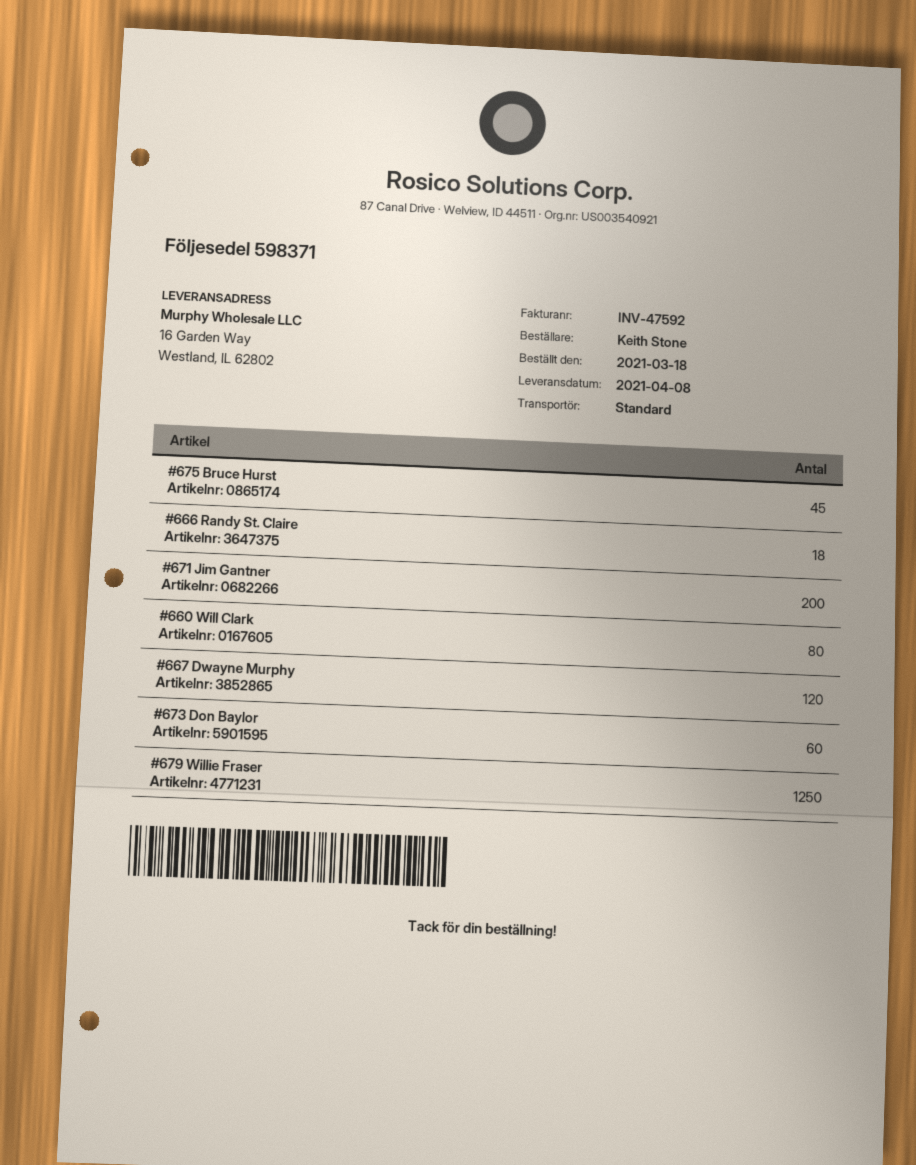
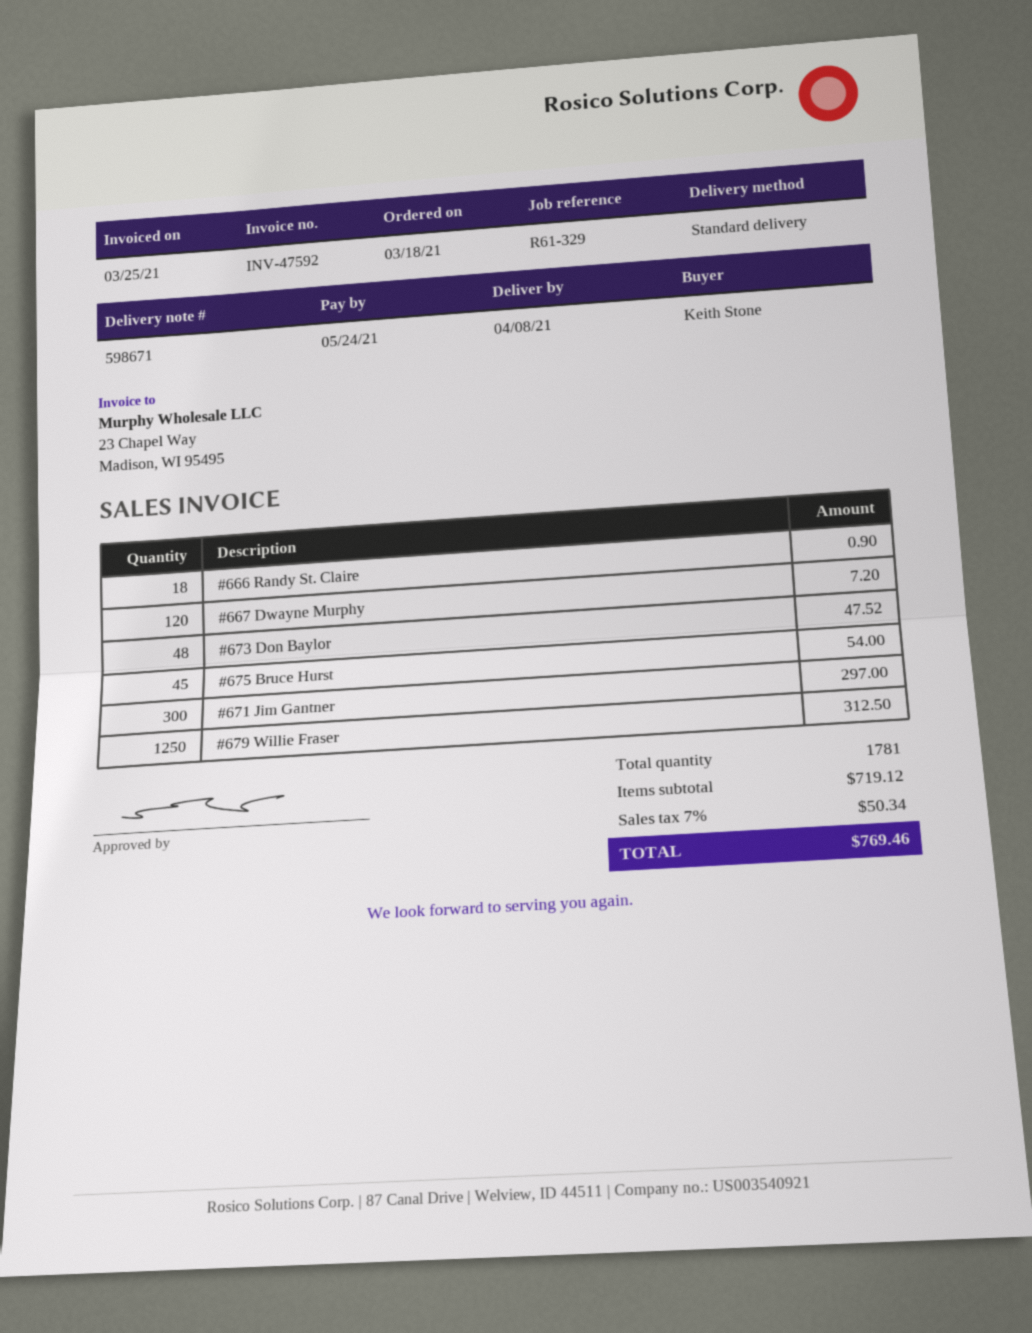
delivery note number: 598371 -> 598671
#671 Jim Gantner: 200 -> 300
#660 Will Clark: 80 -> none
#673 Don Baylor: 60 -> 48

